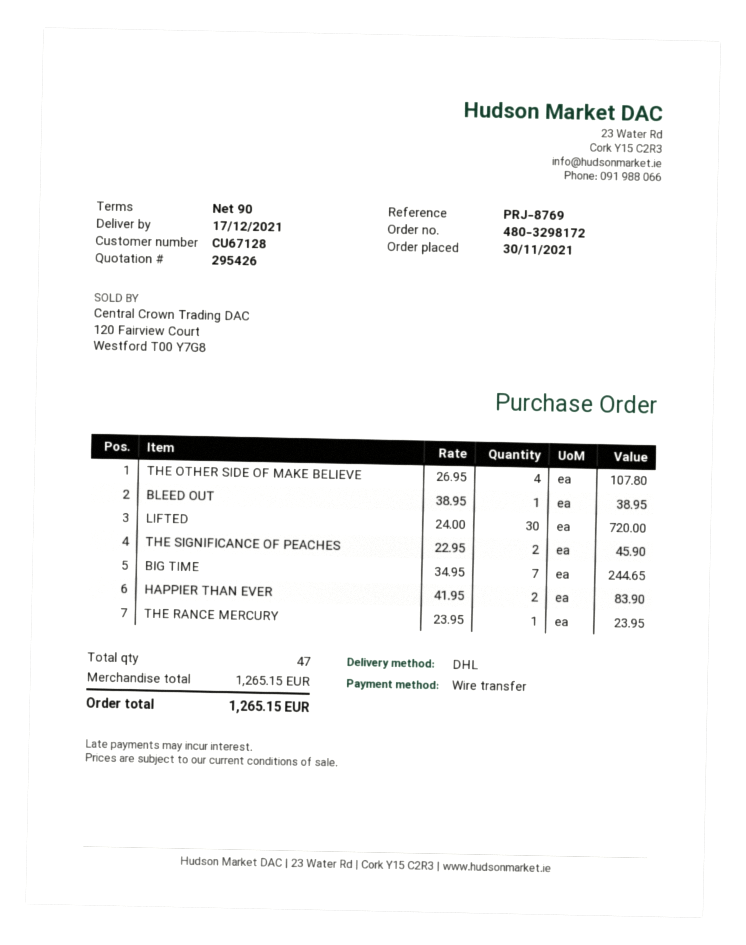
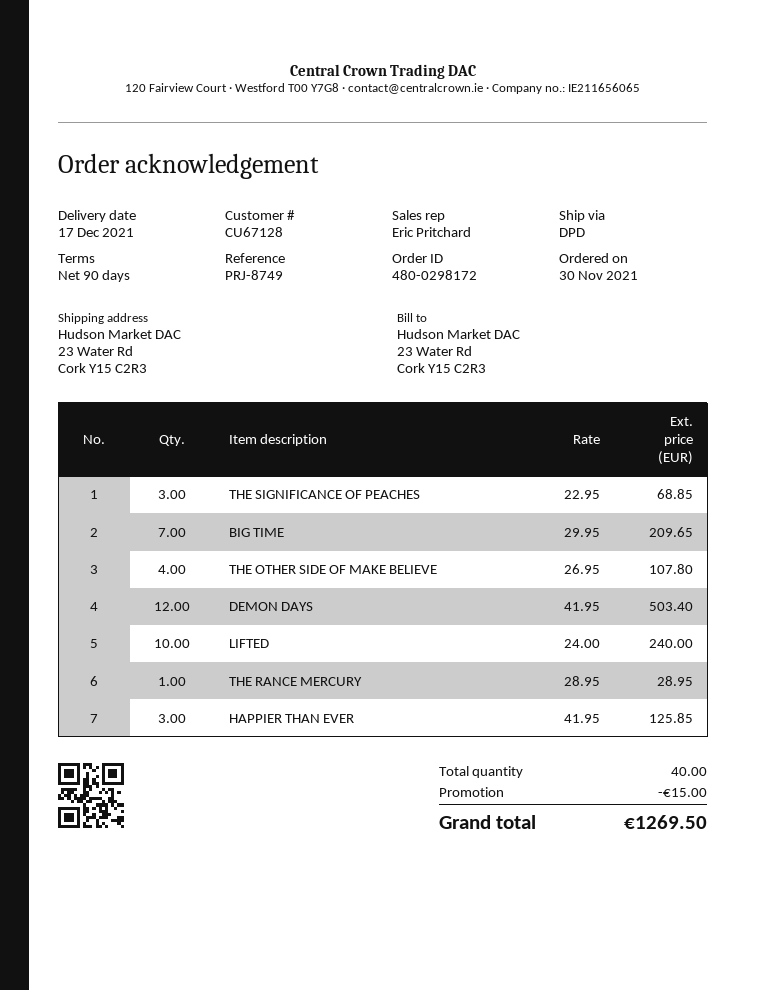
order number: 480-3298172 -> 480-0298172
reference: PRJ-8769 -> PRJ-8749
shipping method: DHL -> DPD
BLEED OUT: 1 x 38.95 = 38.95 -> none
LIFTED: 30 x 24.00 = 720.00 -> 10 x 24.00 = 240.00
THE SIGNIFICANCE OF PEACHES: 2 x 22.95 = 45.90 -> 3 x 22.95 = 68.85
BIG TIME: 7 x 34.95 = 244.65 -> 7 x 29.95 = 209.65
HAPPIER THAN EVER: 2 x 41.95 = 83.90 -> 3 x 41.95 = 125.85
THE RANCE MERCURY: 1 x 23.95 = 23.95 -> 1 x 28.95 = 28.95
DEMON DAYS: none -> 12 x 41.95 = 503.40
total quantity: 47 -> 40
discount: none -> 15.00
total: 1265.15 -> 1269.50

